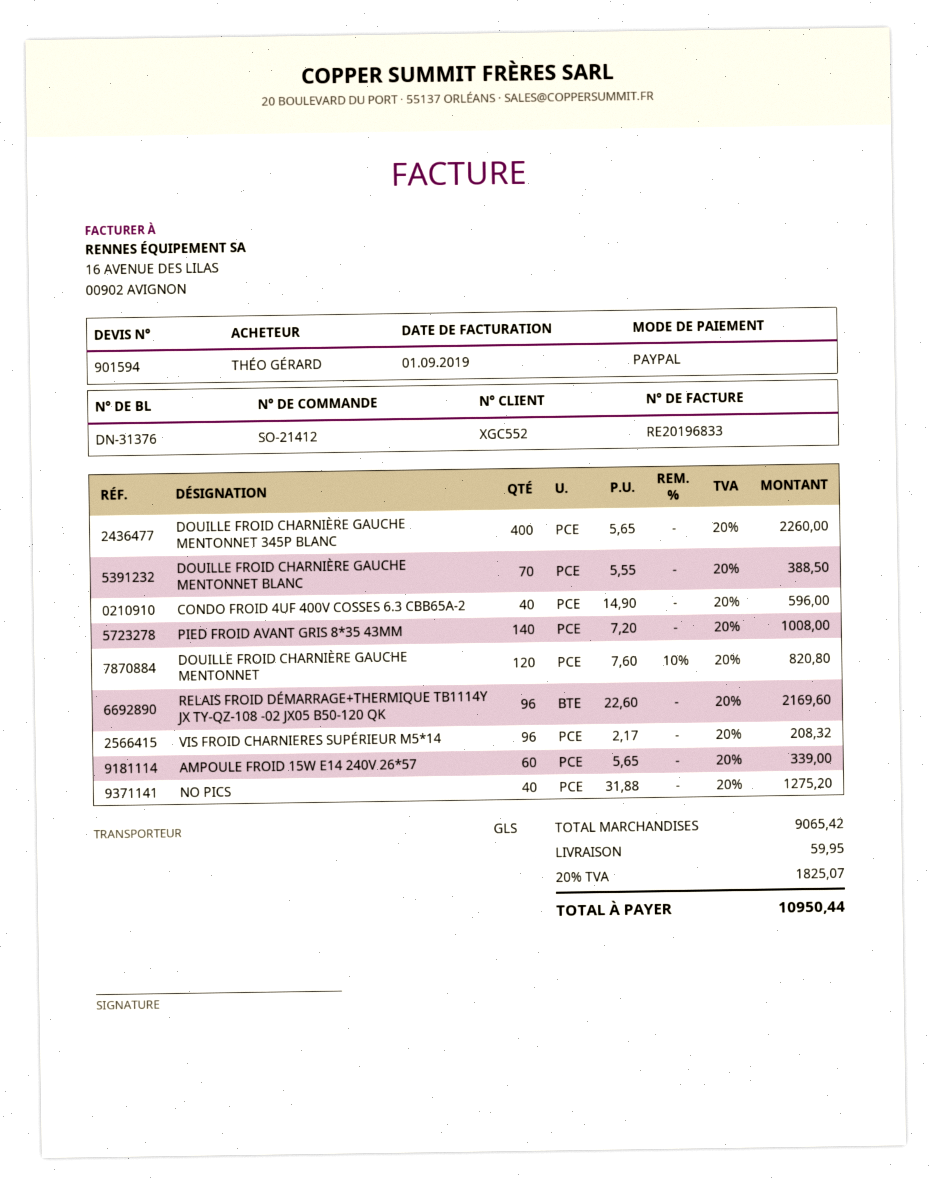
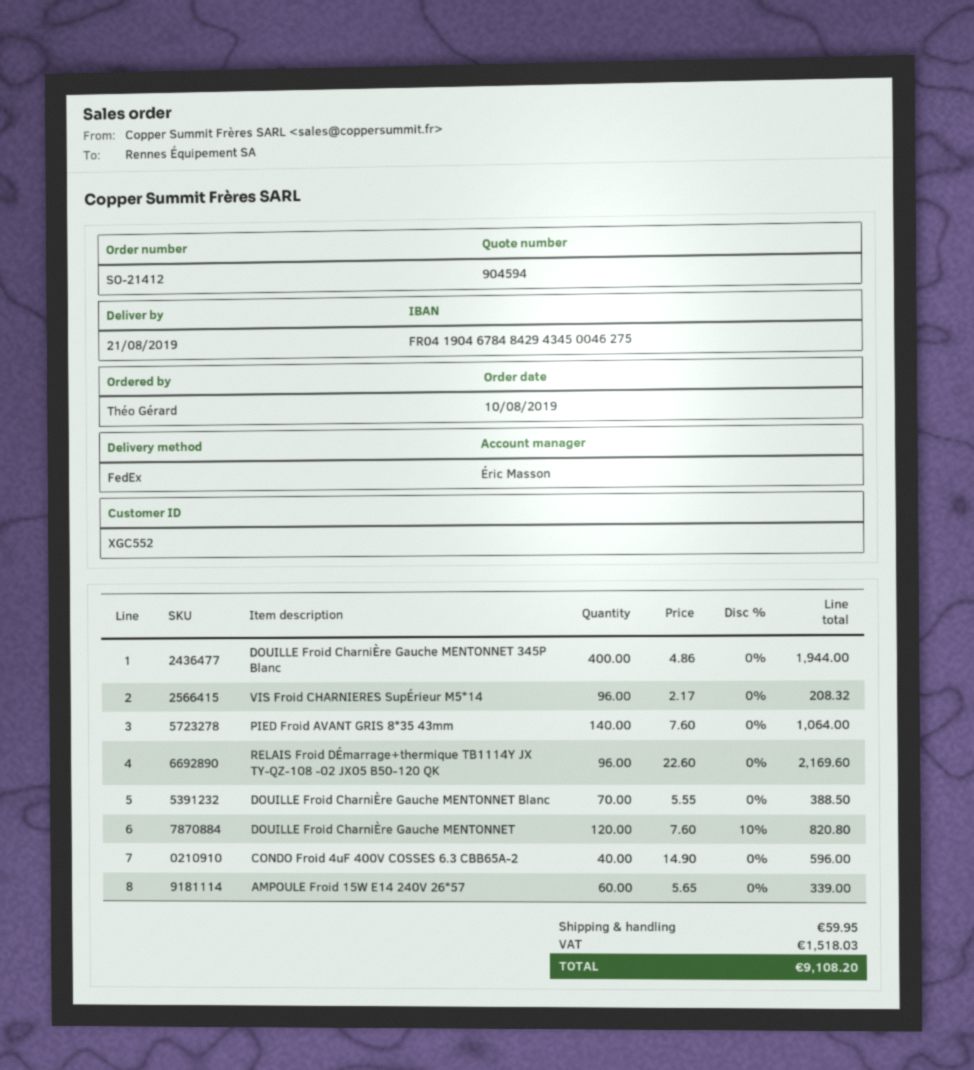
quote number: 901594 -> 904594
shipping method: GLS -> FedEx
DOUILLE FROID CHARNIÈRE GAUCHE MENTONNET 345P BLANC: 400 x 5.65 = 2260.00 -> 400 x 4.86 = 1944.00
PIED FROID AVANT GRIS 8*35 43MM: 140 x 7.20 = 1008.00 -> 140 x 7.60 = 1064.00
NO PICS: 40 x 31.88 = 1275.20 -> none
tax: 1825.07 -> 1518.03
total: 10950.44 -> 9108.20

